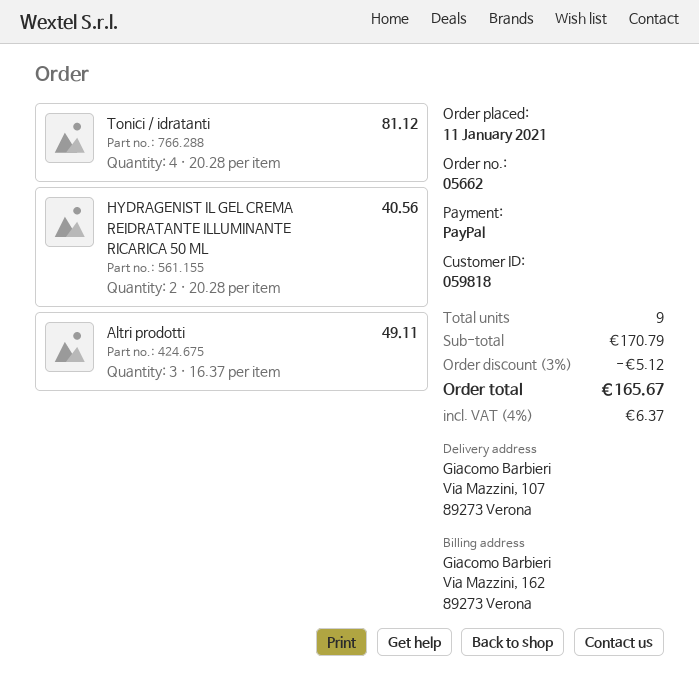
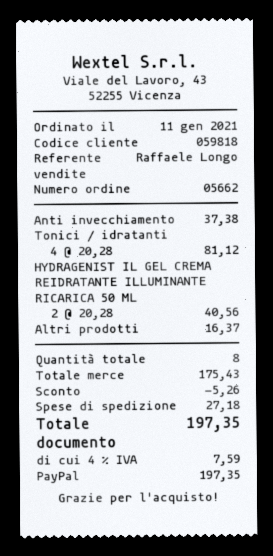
Altri prodotti: 3 x 16.37 = 49.11 -> 1 x 16.37 = 16.37
Anti invecchiamento: none -> 1 x 37.38 = 37.38
total quantity: 9 -> 8
subtotal: 170.79 -> 175.43
discount: 5.12 -> 5.26
shipping: none -> 27.18
tax: 4% = 6.37 -> 4% = 7.59
total: 165.67 -> 197.35

